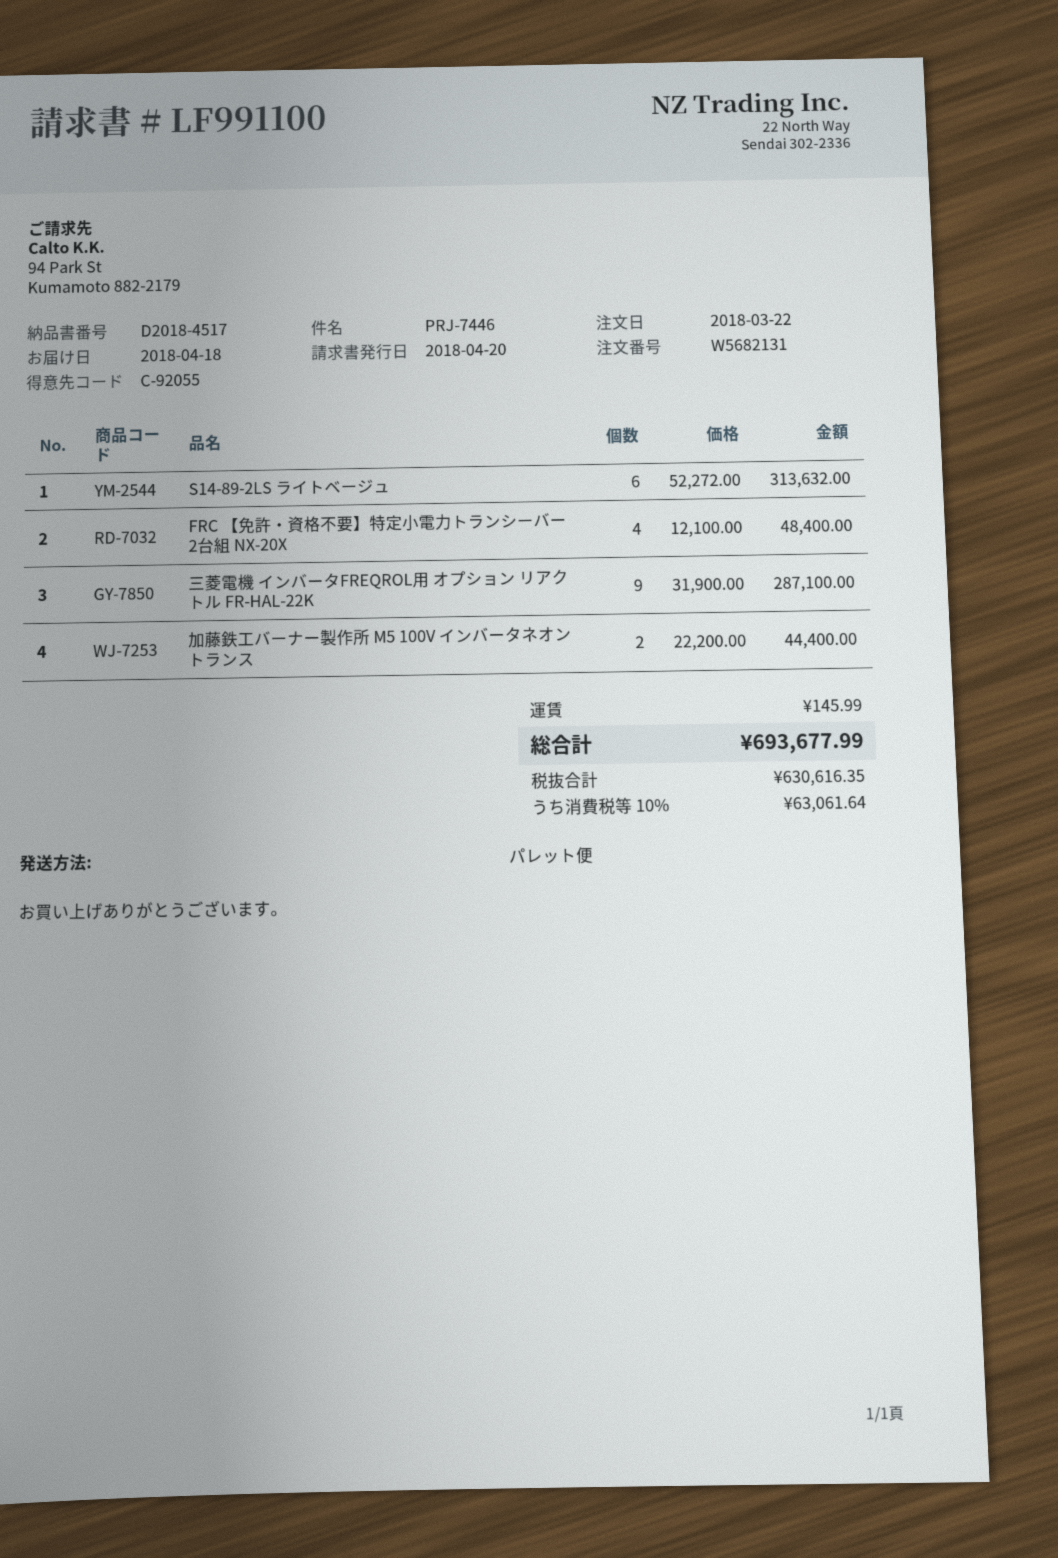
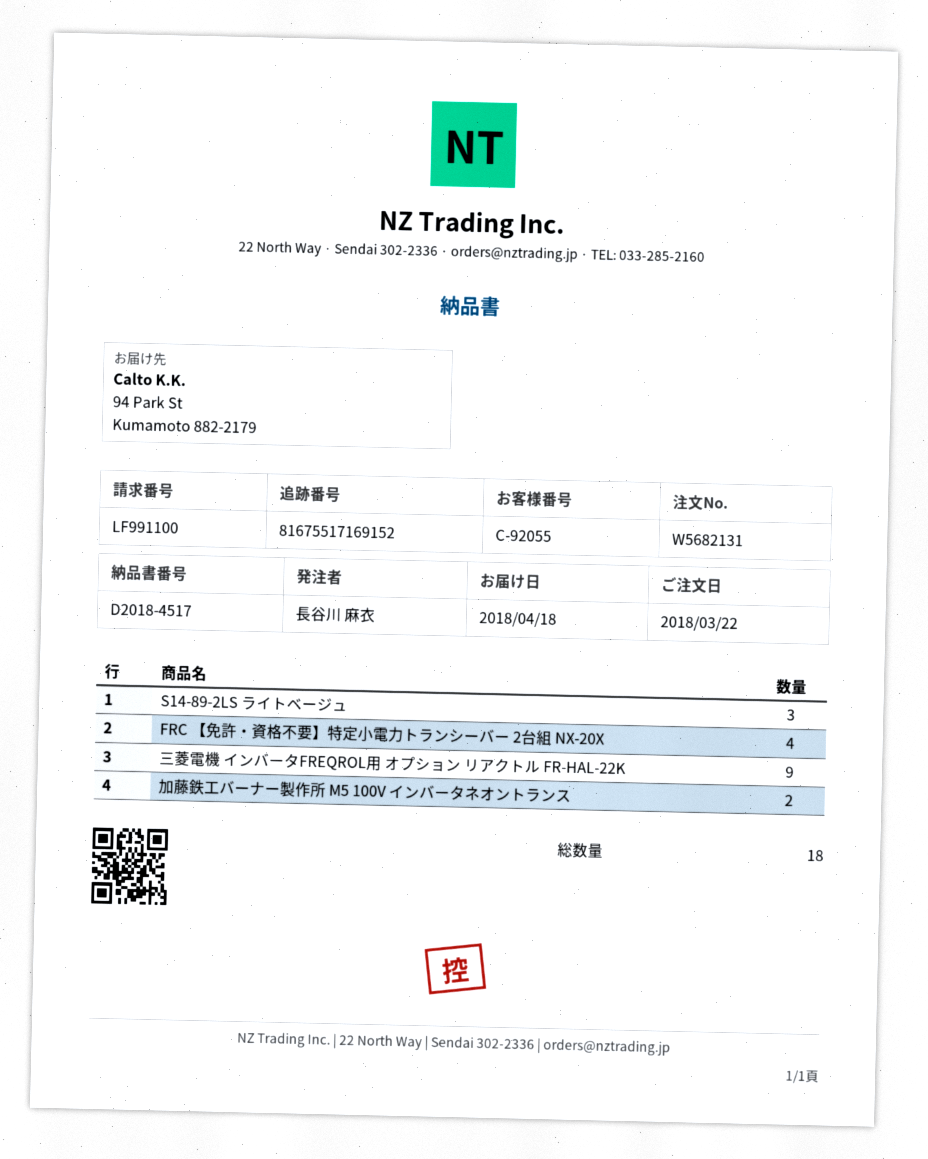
S14-89-2LS ライトベージュ: 6 -> 3

